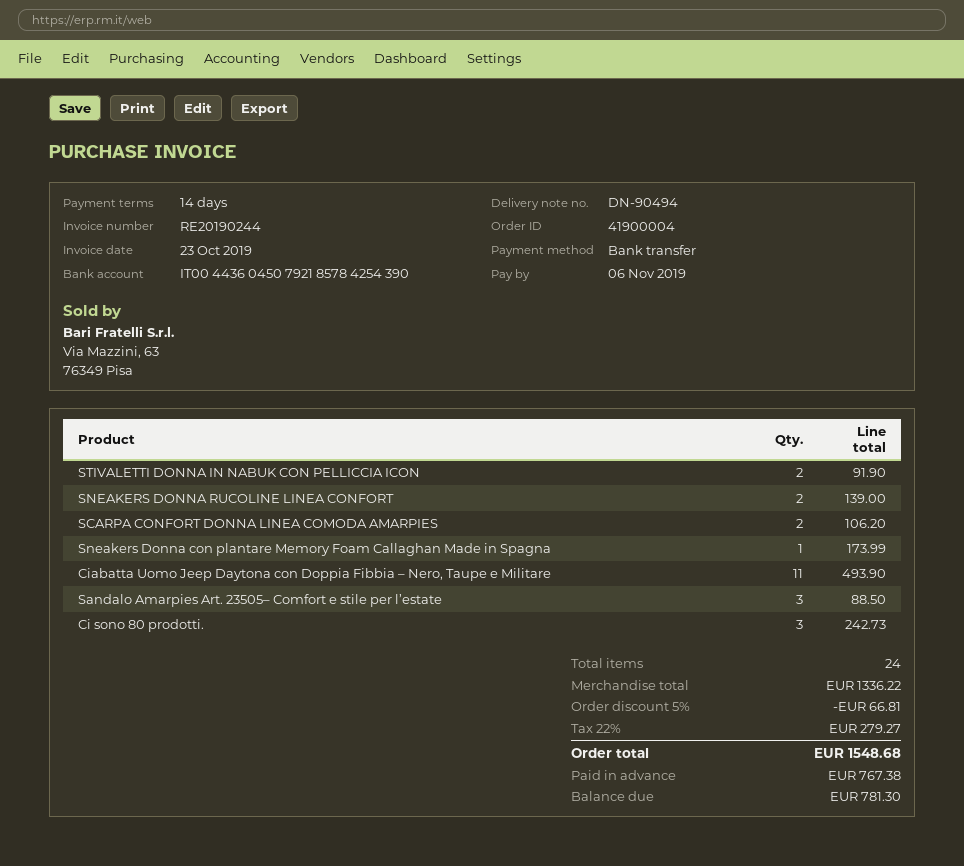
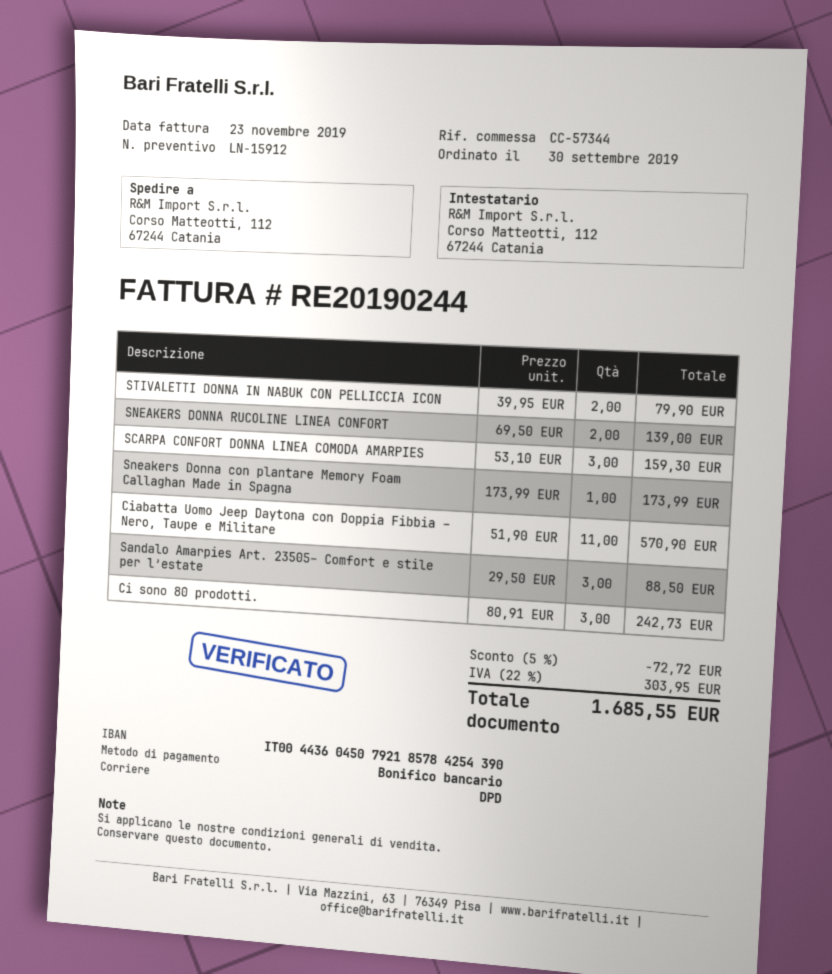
invoice date: 2019-10-23 -> 2019-11-23
STIVALETTI DONNA IN NABUK CON PELLICCIA ICON: 2 for 91.90 -> 2 for 79.90
SCARPA CONFORT DONNA LINEA COMODA AMARPIES: 2 for 106.20 -> 3 for 159.30
Ciabatta Uomo Jeep Daytona con Doppia Fibbia – Nero, Taupe e Militare: 11 for 493.90 -> 11 for 570.90
discount: 5% = 66.81 -> 5% = 72.72
tax: 22% = 279.27 -> 22% = 303.95
total: 1548.68 -> 1685.55

